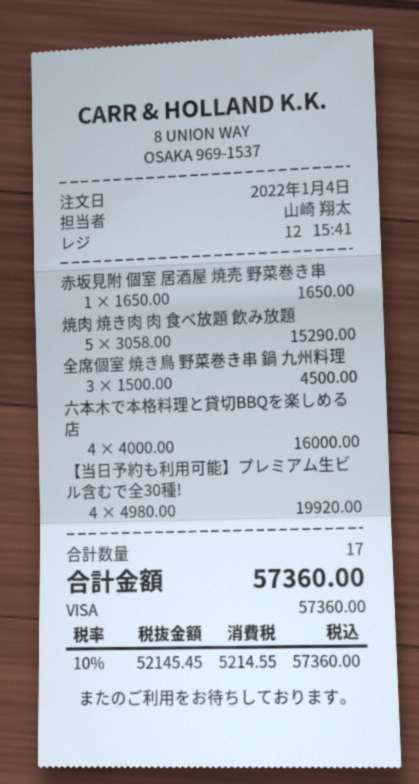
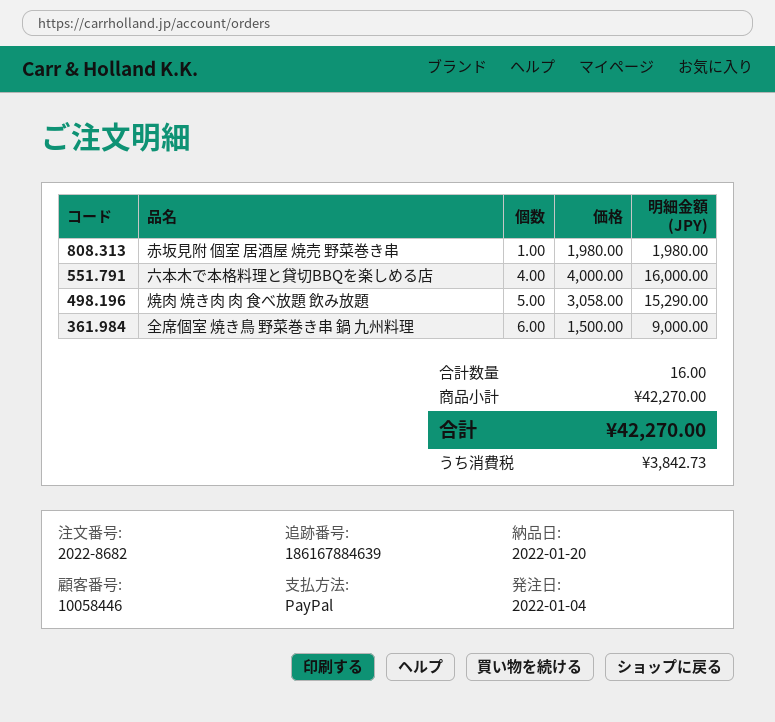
payment method: Visa -> PayPal
赤坂見附 個室 居酒屋 焼売 野菜巻き串: 1 x 1650.00 = 1650.00 -> 1 x 1980.00 = 1980.00
全席個室 焼き鳥 野菜巻き串 鍋 九州料理: 3 x 1500.00 = 4500.00 -> 6 x 1500.00 = 9000.00
【当日予約も利用可能】プレミアム生ビル含むで全30種!: 4 x 4980.00 = 19920.00 -> none
total quantity: 17 -> 16
tax: 5214.55 -> 3842.73
total: 57360.00 -> 42270.00

